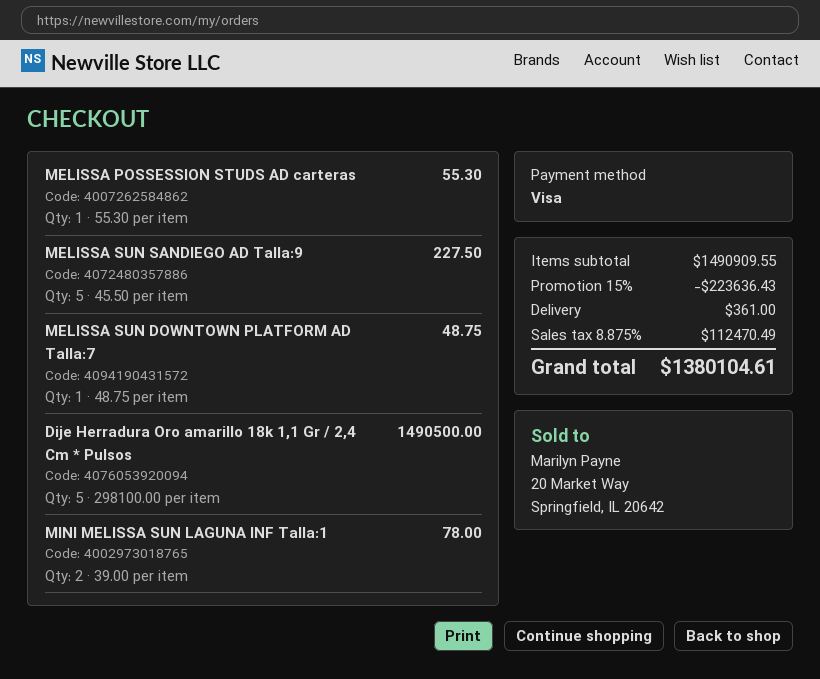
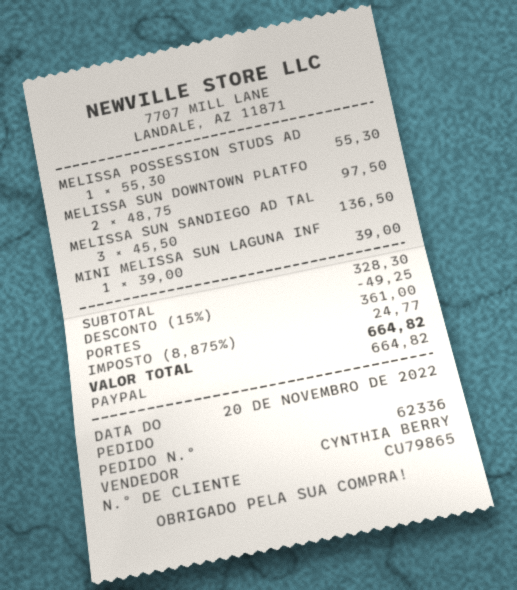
payment method: Visa -> PayPal
MELISSA SUN SANDIEGO AD Talla:9: 5 x 45.50 = 227.50 -> 3 x 45.50 = 136.50
MELISSA SUN DOWNTOWN PLATFORM AD Talla:7: 1 x 48.75 = 48.75 -> 2 x 48.75 = 97.50
Dije Herradura Oro amarillo 18k 1,1 Gr / 2,4 Cm * Pulsos: 5 x 298100.00 = 1490500.00 -> none
MINI MELISSA SUN LAGUNA INF Talla:1: 2 x 39.00 = 78.00 -> 1 x 39.00 = 39.00
subtotal: 1490909.55 -> 328.30
discount: 15% = 223636.43 -> 15% = 49.25
tax: 8.875% = 112470.49 -> 8.875% = 24.77
total: 1380104.61 -> 664.82

